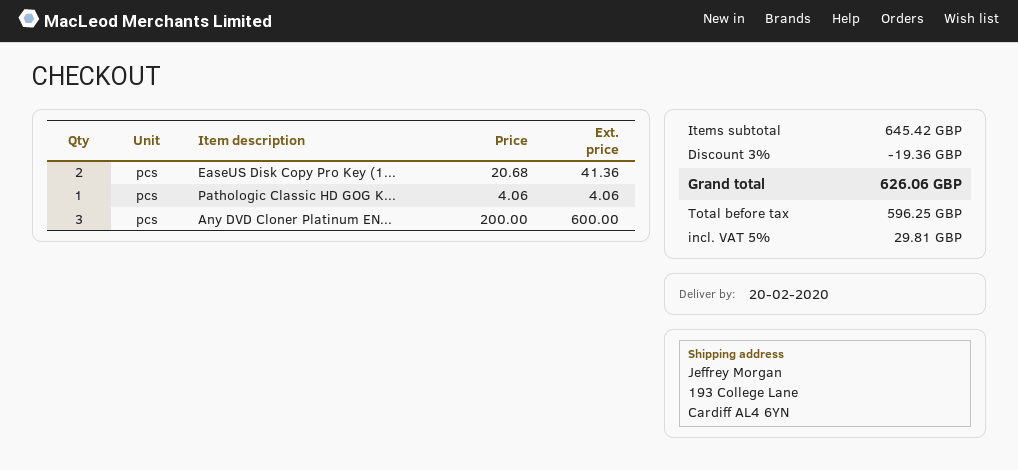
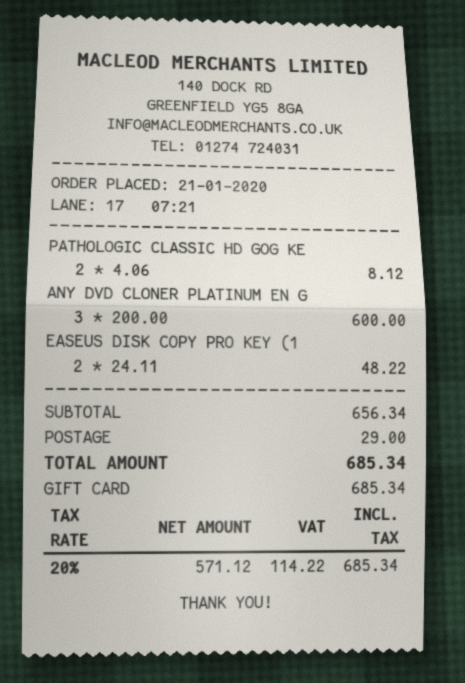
EaseUS Disk Copy Pro Key (1...: 2 x 20.68 = 41.36 -> 2 x 24.11 = 48.22
Pathologic Classic HD GOG K...: 1 x 4.06 = 4.06 -> 2 x 4.06 = 8.12
subtotal: 645.42 -> 656.34
discount: 3% = 19.36 -> none
shipping: none -> 29.00
net: 596.25 -> 571.12
tax: 5% = 29.81 -> 20% = 114.22
total: 626.06 -> 685.34

